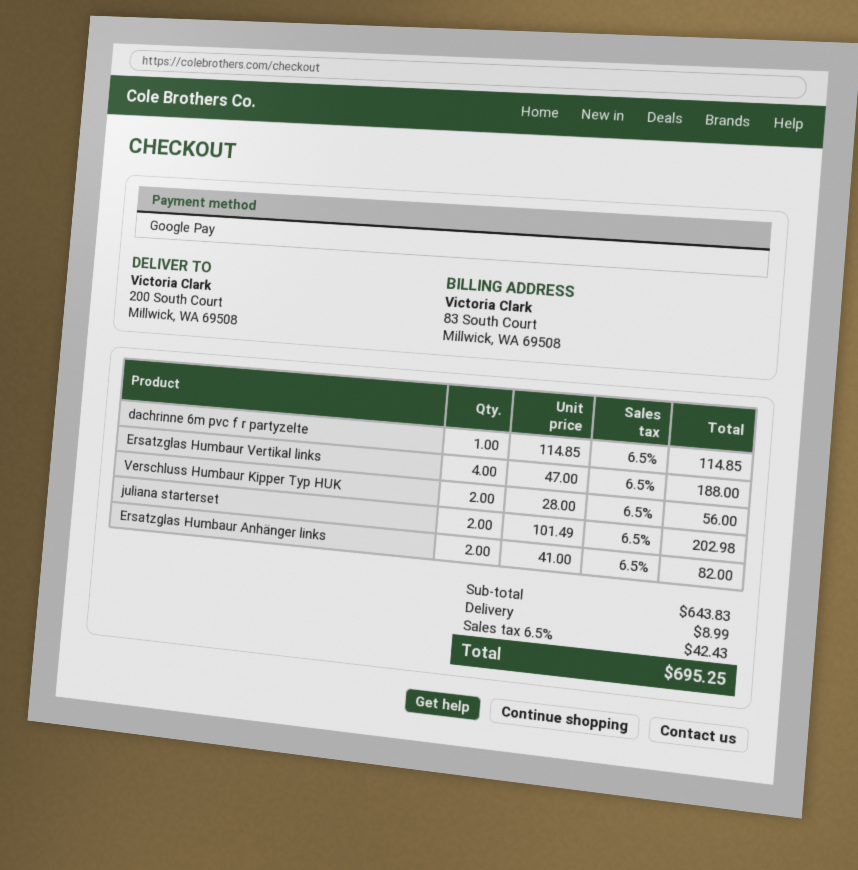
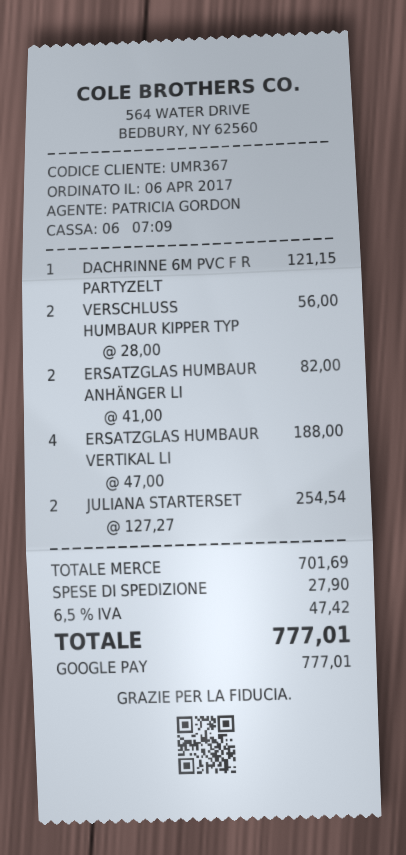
dachrinne 6m pvc f r partyzelte: 1 x 114.85 = 114.85 -> 1 x 121.15 = 121.15
juliana starterset: 2 x 101.49 = 202.98 -> 2 x 127.27 = 254.54
subtotal: 643.83 -> 701.69
shipping: 8.99 -> 27.90
tax: 6.5% = 42.43 -> 6.5% = 47.42
total: 695.25 -> 777.01

